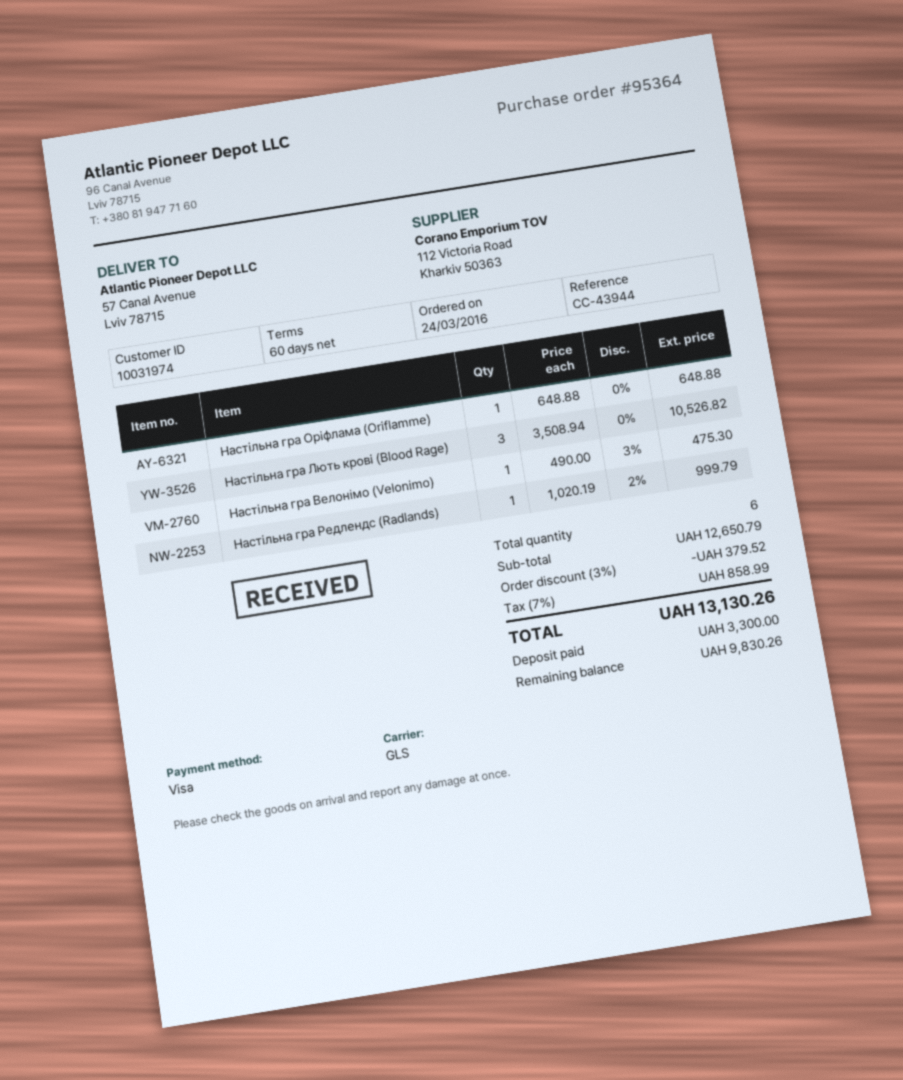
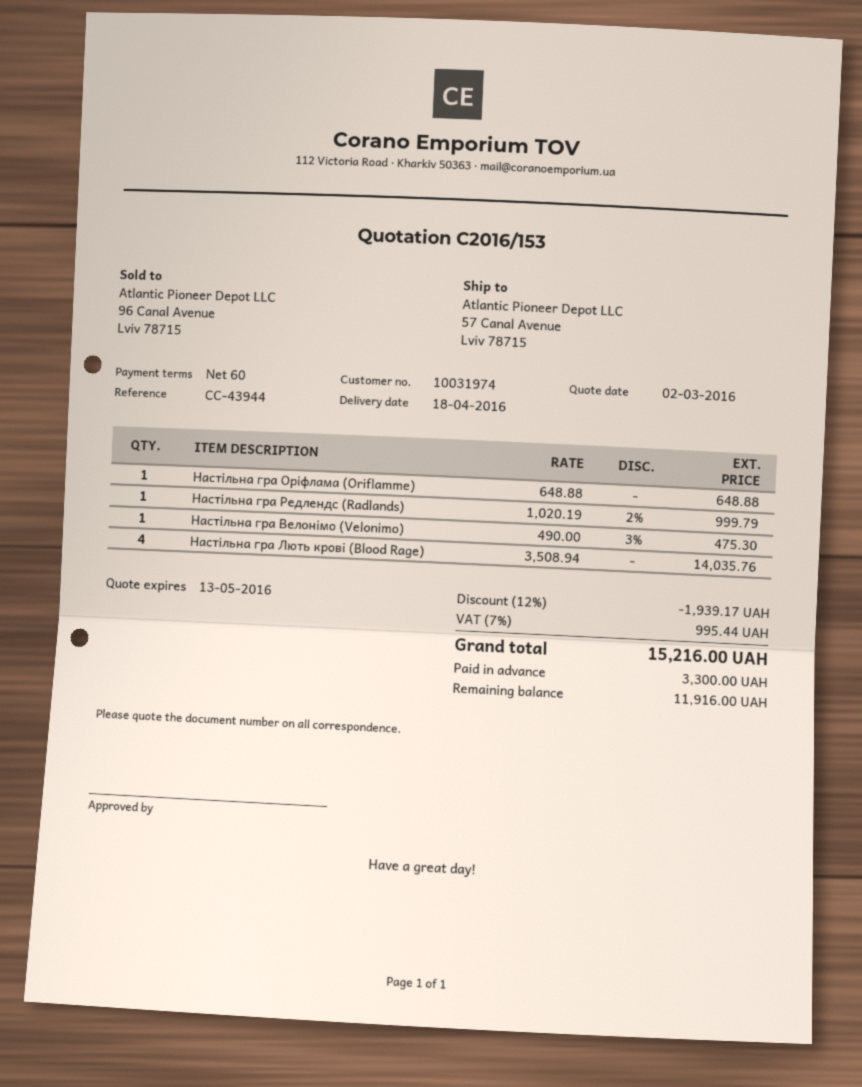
Настільна гра Лють крові (Blood Rage): 3 x 3508.94 = 10526.82 -> 4 x 3508.94 = 14035.76
discount: 3% = 379.52 -> 12% = 1939.17
tax: 7% = 858.99 -> 7% = 995.44
total: 13130.26 -> 15216.00
balance: 9830.26 -> 11916.00

